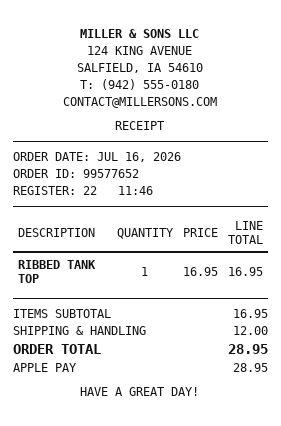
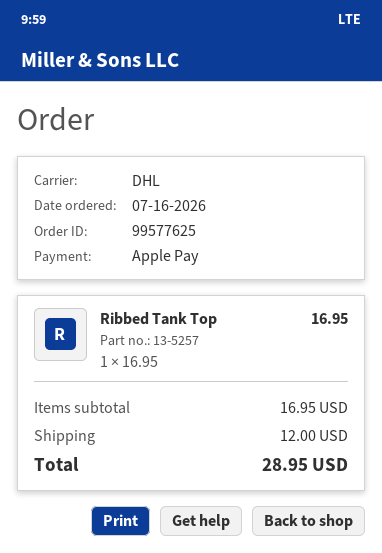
order number: 99577652 -> 99577625

